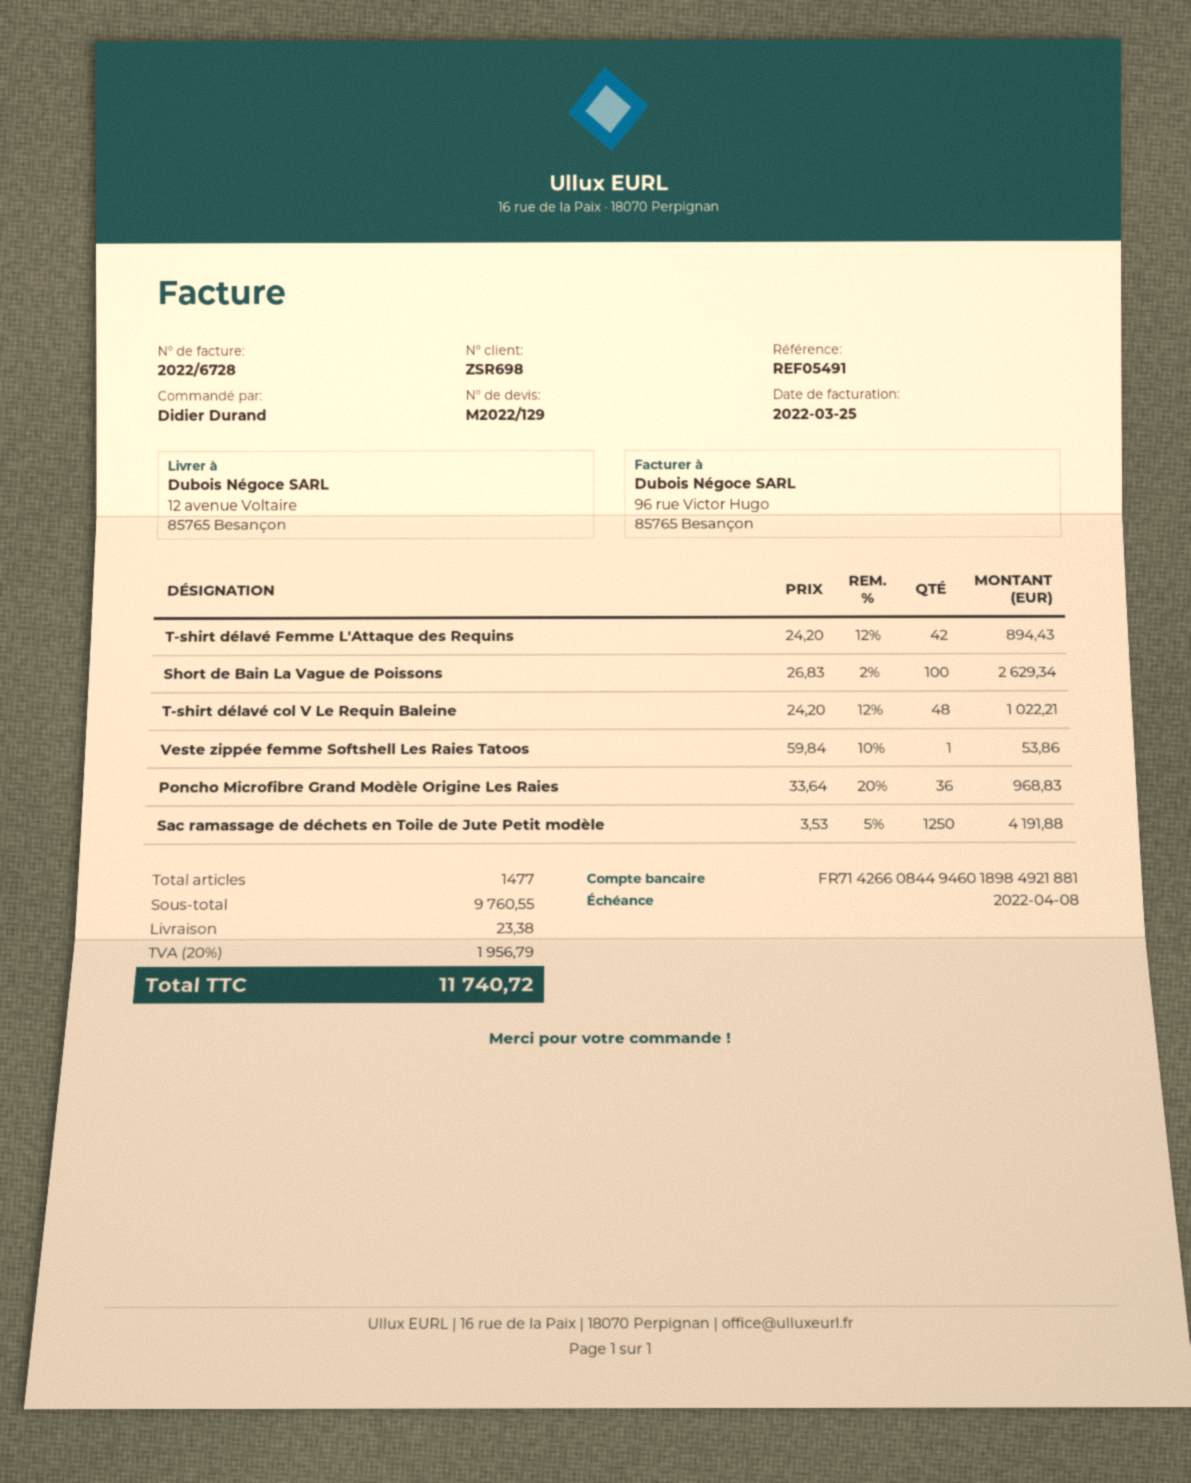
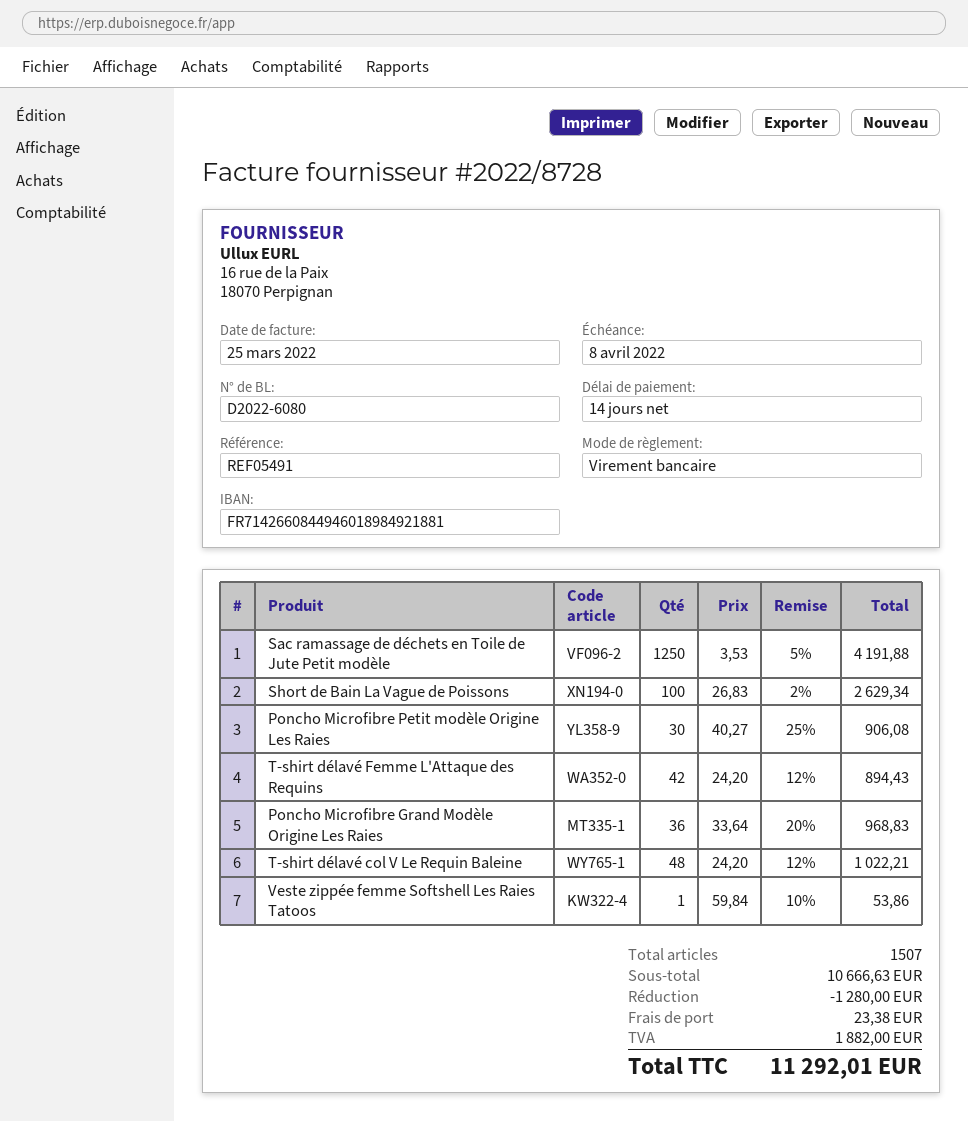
invoice number: 2022/6728 -> 2022/8728
Poncho Microfibre Petit modèle Origine Les Raies: none -> 30 x 40.27 - 25% = 906.08
total quantity: 1477 -> 1507
subtotal: 9760.55 -> 10666.63
discount: none -> 1280.00
tax: 1956.79 -> 1882.00
total: 11740.72 -> 11292.01

